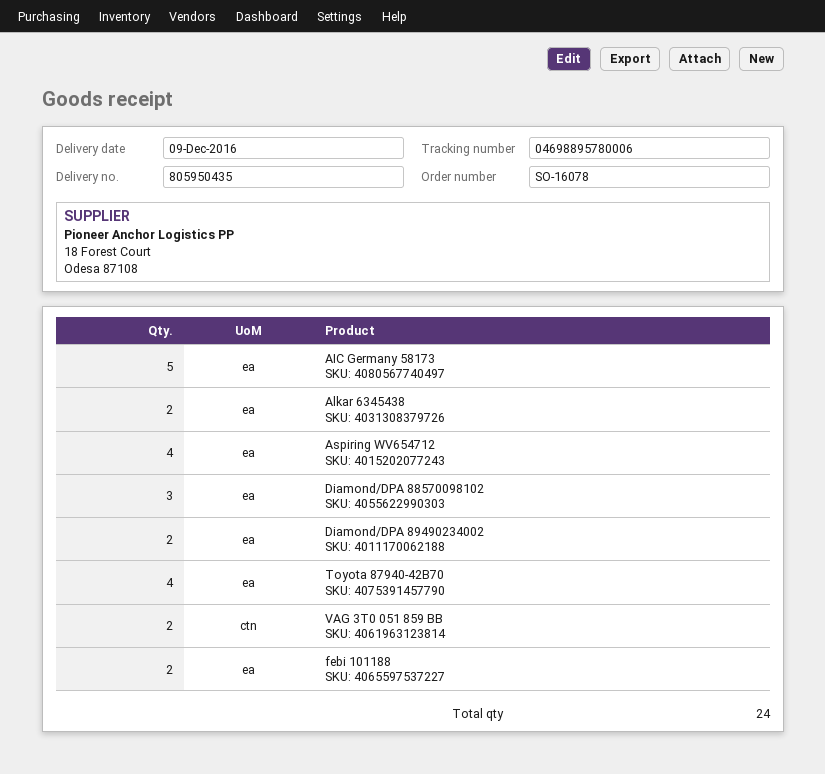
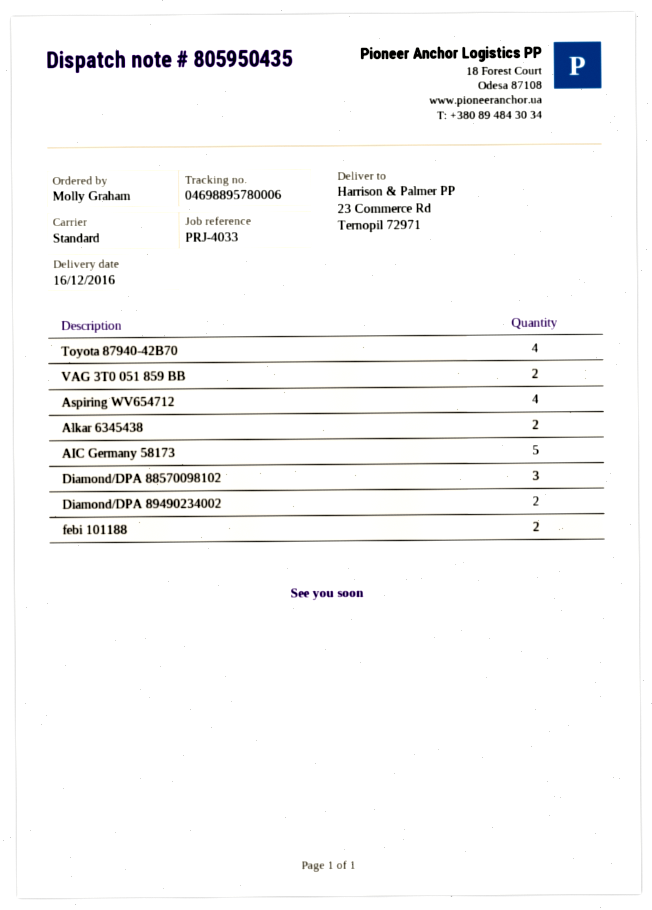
delivery date: 2016-12-09 -> 2016-12-16

